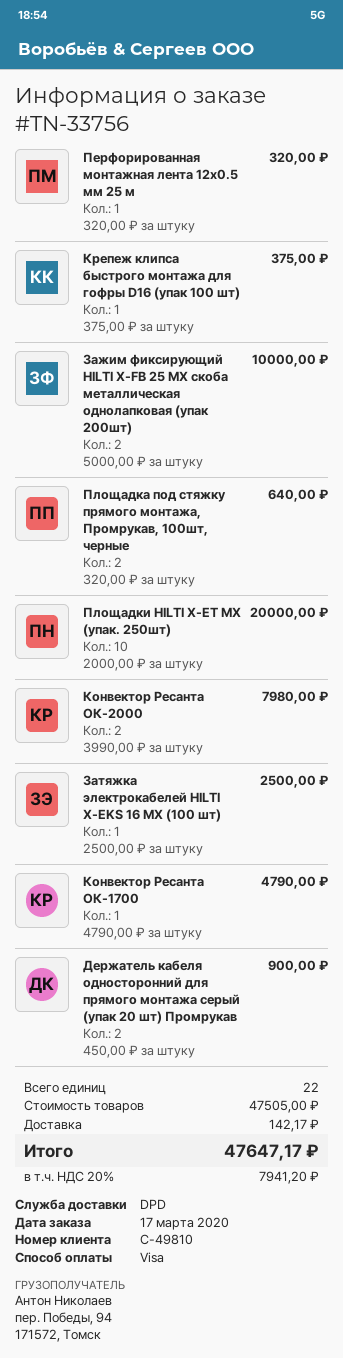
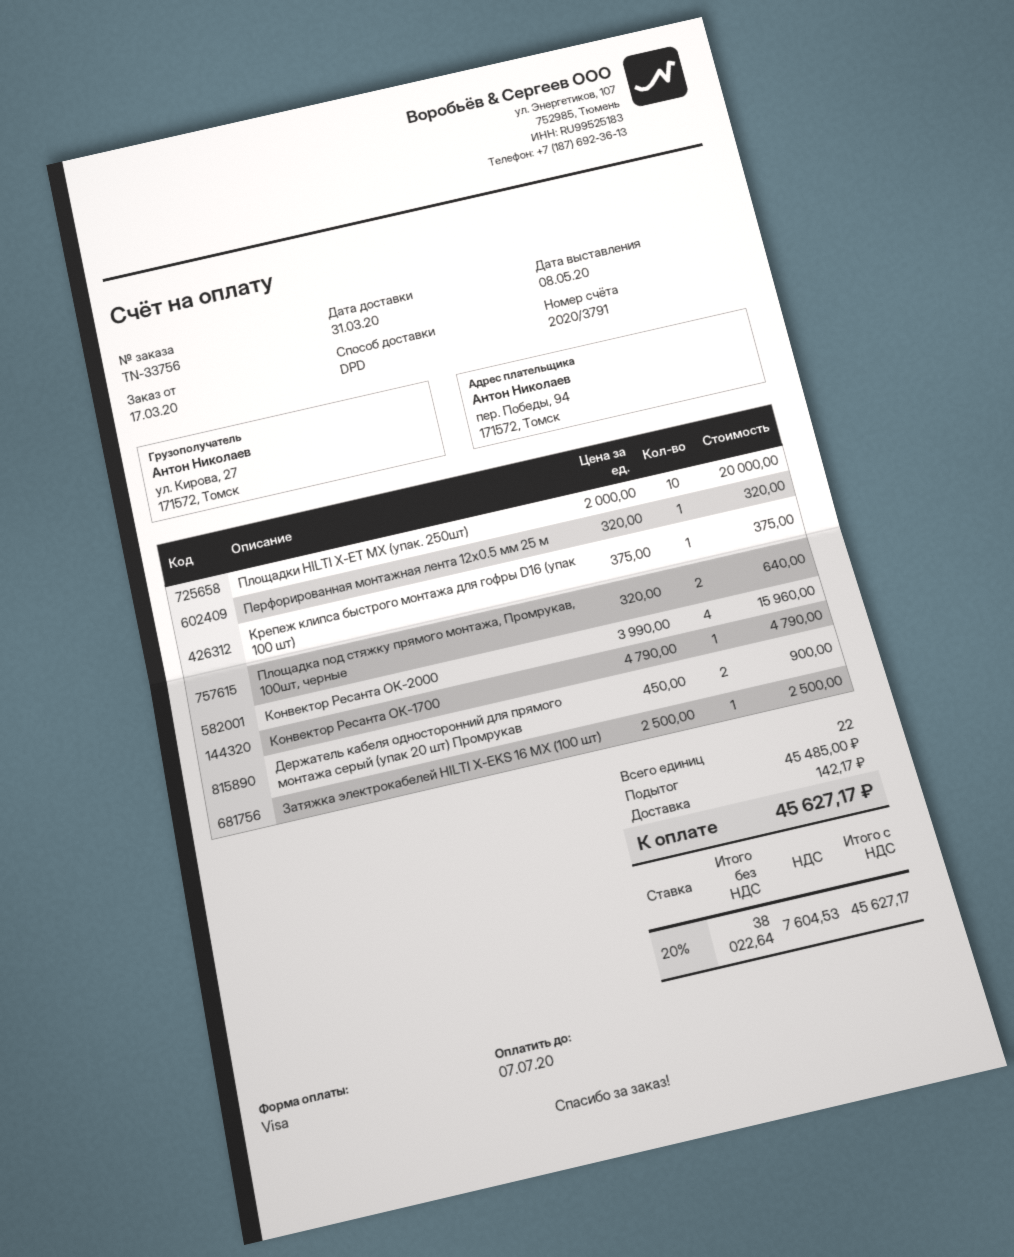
ship to: пер. Победы, 94, 171572, Томск -> ул. Кирова, 27, 171572, Томск
Зажим фиксирующий HILTI X-FB 25 MX скоба металлическая однолапковая (упак 200шт): 2 x 5000.00 = 10000.00 -> none
Конвектор Ресанта ОК-2000: 2 x 3990.00 = 7980.00 -> 4 x 3990.00 = 15960.00
subtotal: 47505.00 -> 45485.00
tax: 20% = 7941.20 -> 20% = 7604.53
total: 47647.17 -> 45627.17

